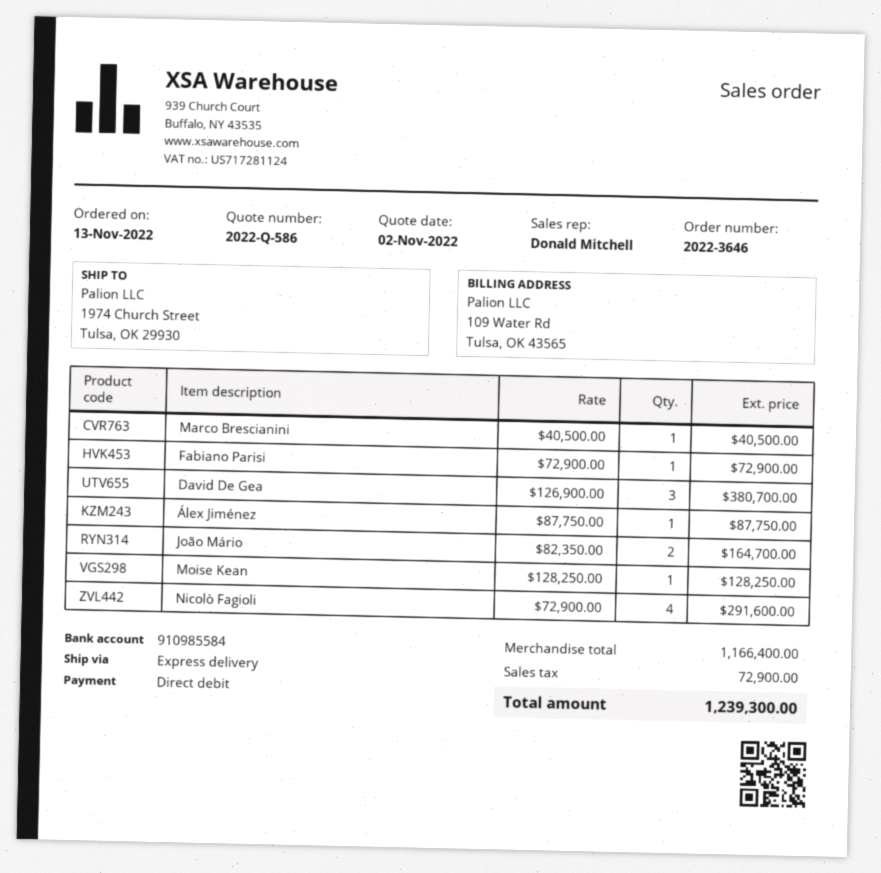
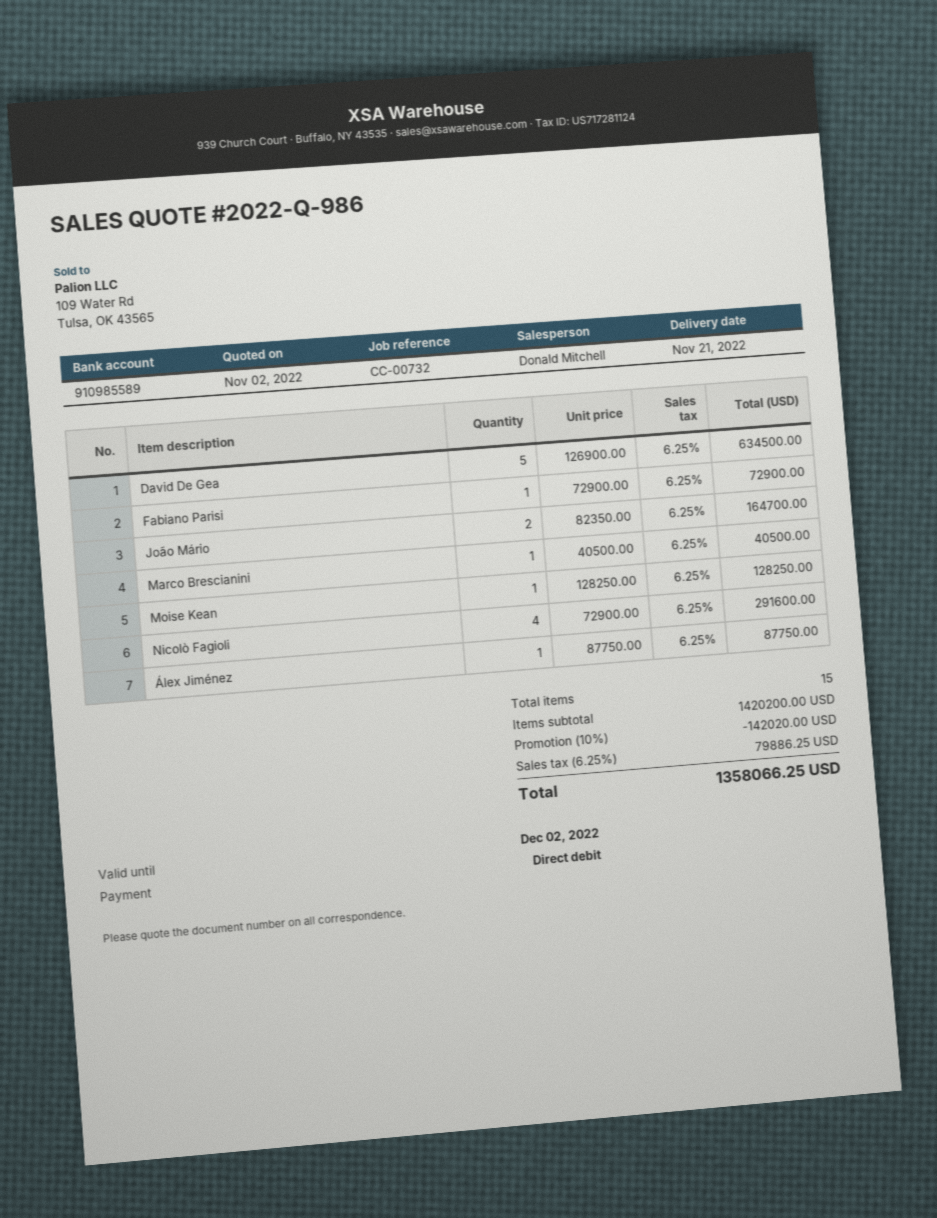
quote number: 2022-Q-586 -> 2022-Q-986
bank account: 910985584 -> 910985589
David De Gea: 3 x 126900.00 = 380700.00 -> 5 x 126900.00 = 634500.00
subtotal: 1166400.00 -> 1420200.00
discount: none -> 10% = 142020.00
tax: 72900.00 -> 79886.25
total: 1239300.00 -> 1358066.25

